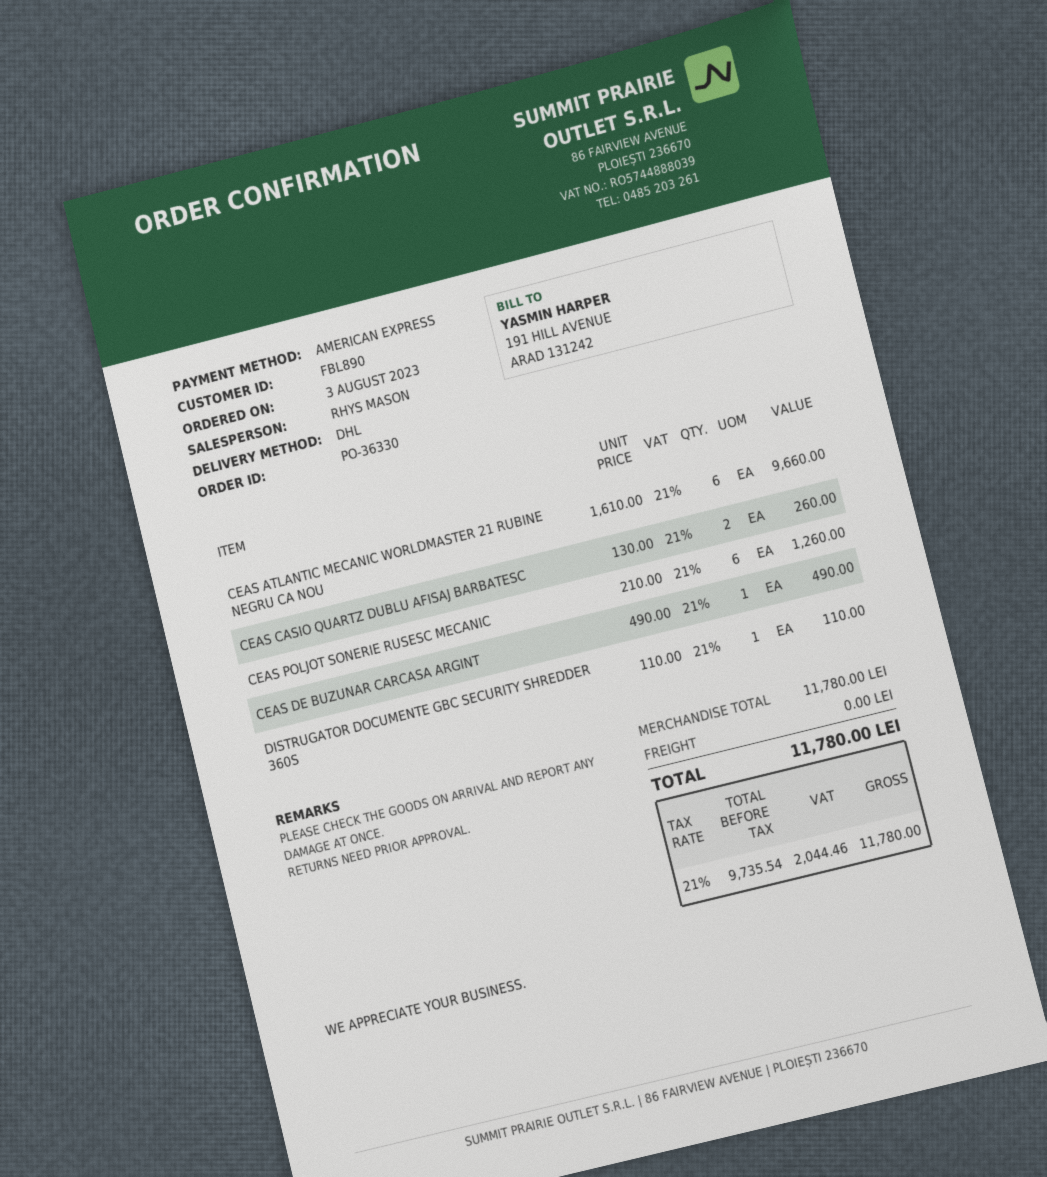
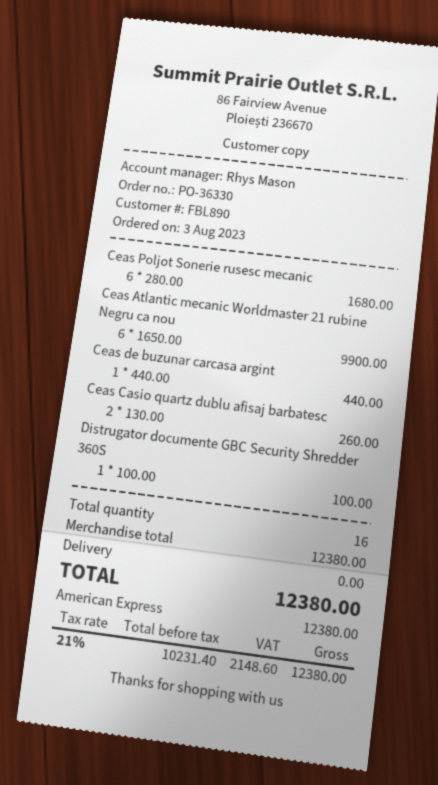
CEAS ATLANTIC MECANIC WORLDMASTER 21 RUBINE NEGRU CA NOU: 6 x 1610.00 = 9660.00 -> 6 x 1650.00 = 9900.00
CEAS POLJOT SONERIE RUSESC MECANIC: 6 x 210.00 = 1260.00 -> 6 x 280.00 = 1680.00
CEAS DE BUZUNAR CARCASA ARGINT: 1 x 490.00 = 490.00 -> 1 x 440.00 = 440.00
DISTRUGATOR DOCUMENTE GBC SECURITY SHREDDER 360S: 1 x 110.00 = 110.00 -> 1 x 100.00 = 100.00
subtotal: 11780.00 -> 12380.00
net: 9735.54 -> 10231.40
tax: 21% = 2044.46 -> 21% = 2148.60
total: 11780.00 -> 12380.00

